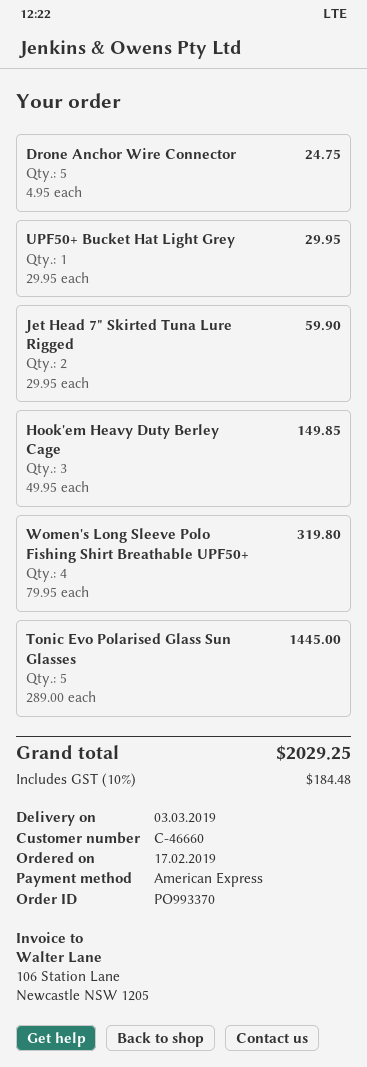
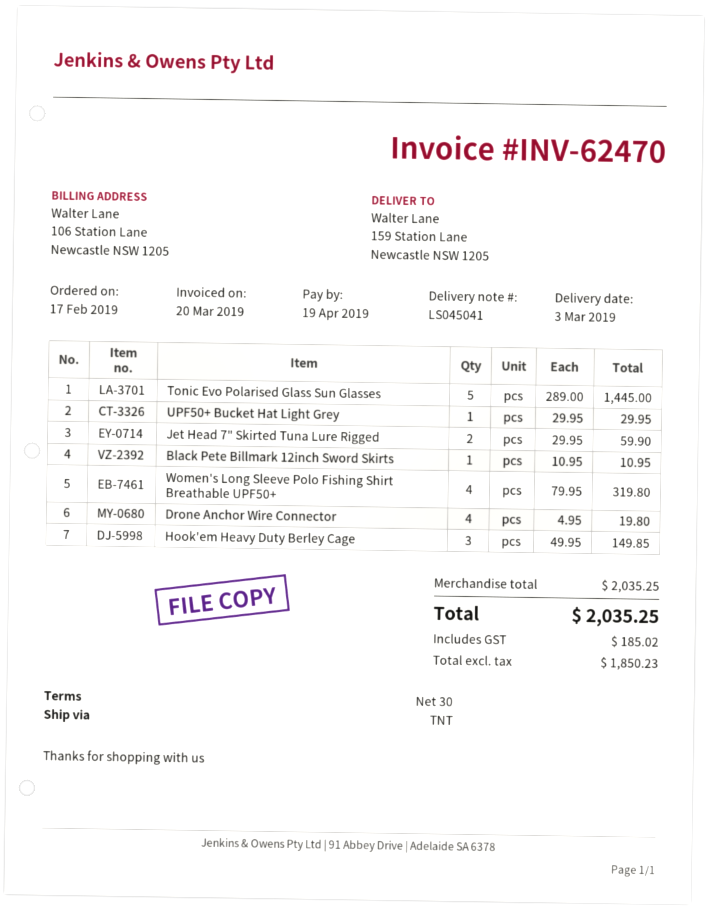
Drone Anchor Wire Connector: 5 x 4.95 = 24.75 -> 4 x 4.95 = 19.80
Black Pete Billmark 12inch Sword Skirts: none -> 1 x 10.95 = 10.95
tax: 184.48 -> 185.02
total: 2029.25 -> 2035.25

